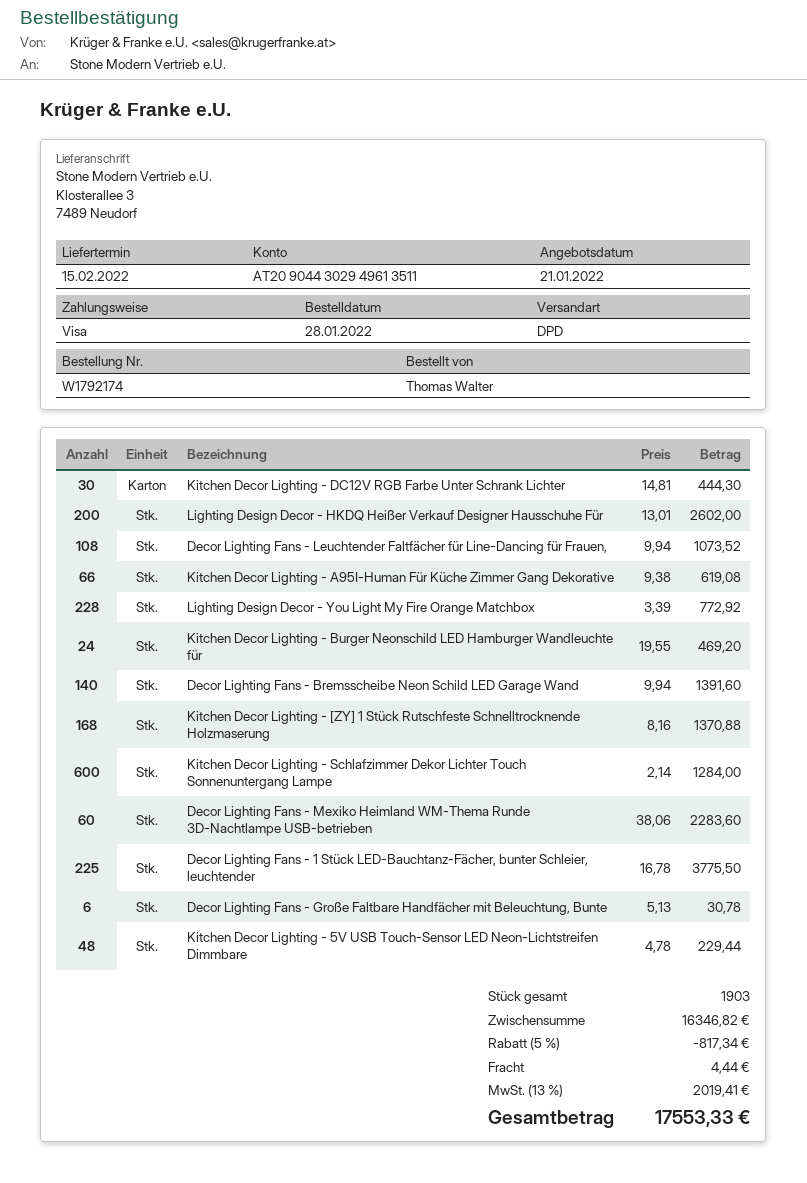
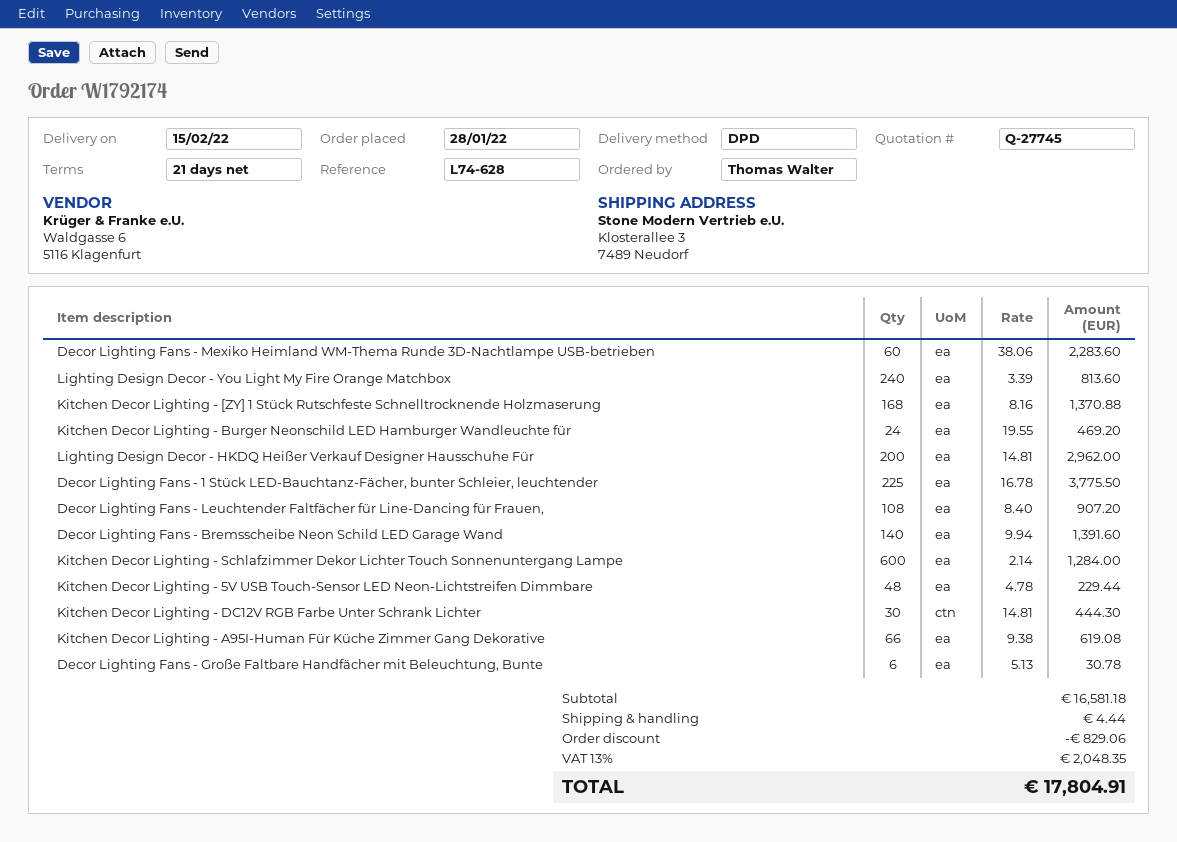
Lighting Design Decor - HKDQ Heißer Verkauf Designer Hausschuhe Für: 200 x 13.01 = 2602.00 -> 200 x 14.81 = 2962.00
Decor Lighting Fans - Leuchtender Faltfächer für Line-Dancing für Frauen,: 108 x 9.94 = 1073.52 -> 108 x 8.40 = 907.20
Lighting Design Decor - You Light My Fire Orange Matchbox: 228 x 3.39 = 772.92 -> 240 x 3.39 = 813.60
subtotal: 16346.82 -> 16581.18
discount: 817.34 -> 829.06
tax: 13% = 2019.41 -> 13% = 2048.35
total: 17553.33 -> 17804.91

